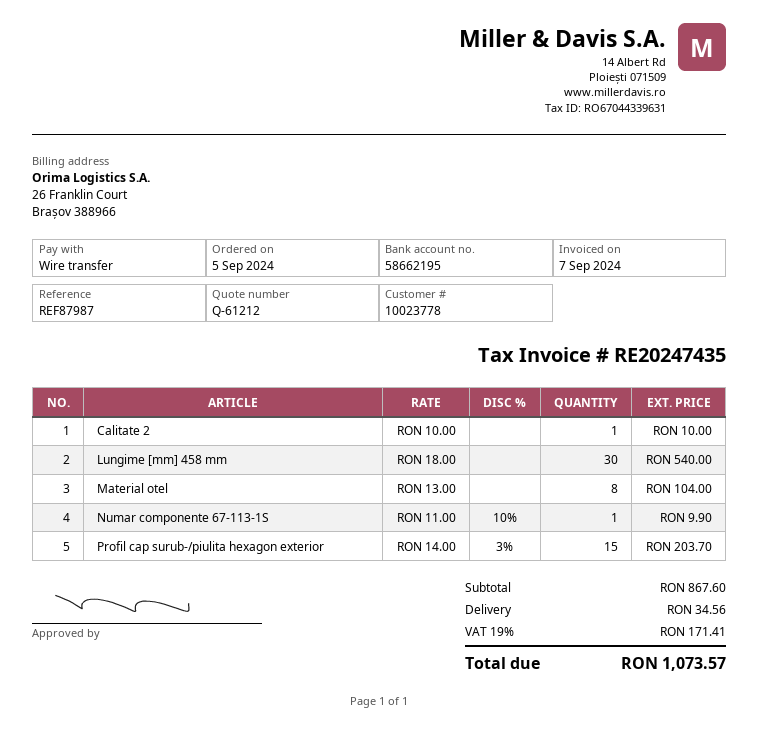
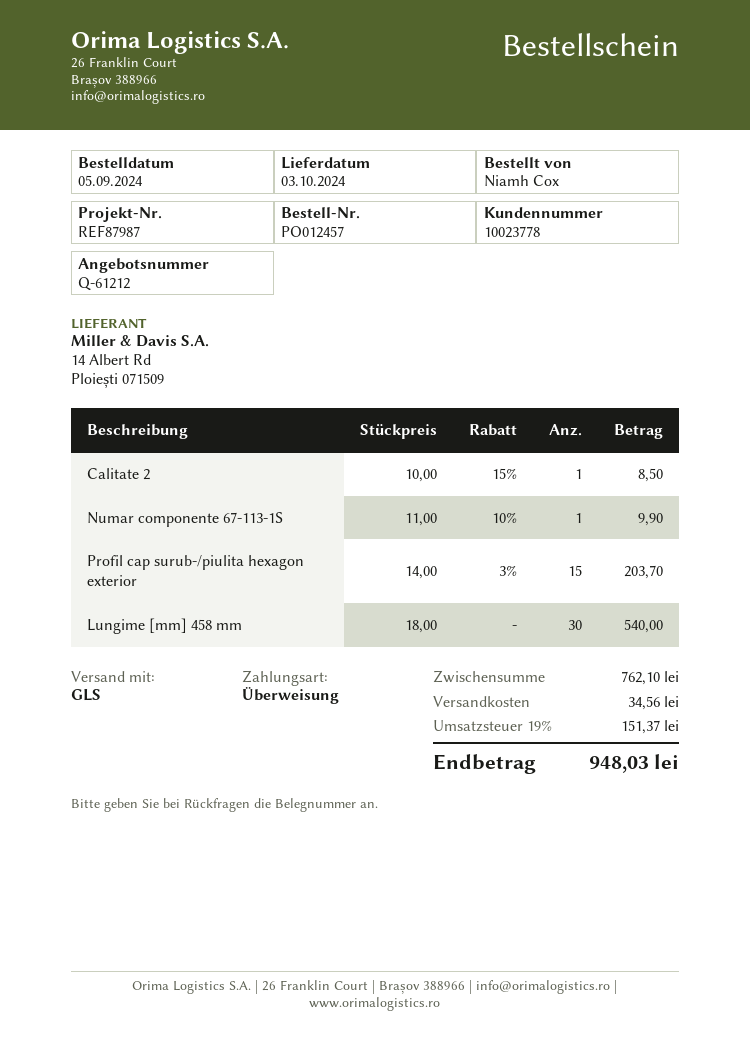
Calitate 2: 1 x 10.00 = 10.00 -> 1 x 10.00 - 15% = 8.50
Material otel: 8 x 13.00 = 104.00 -> none
subtotal: 867.60 -> 762.10
tax: 19% = 171.41 -> 19% = 151.37
total: 1073.57 -> 948.03

